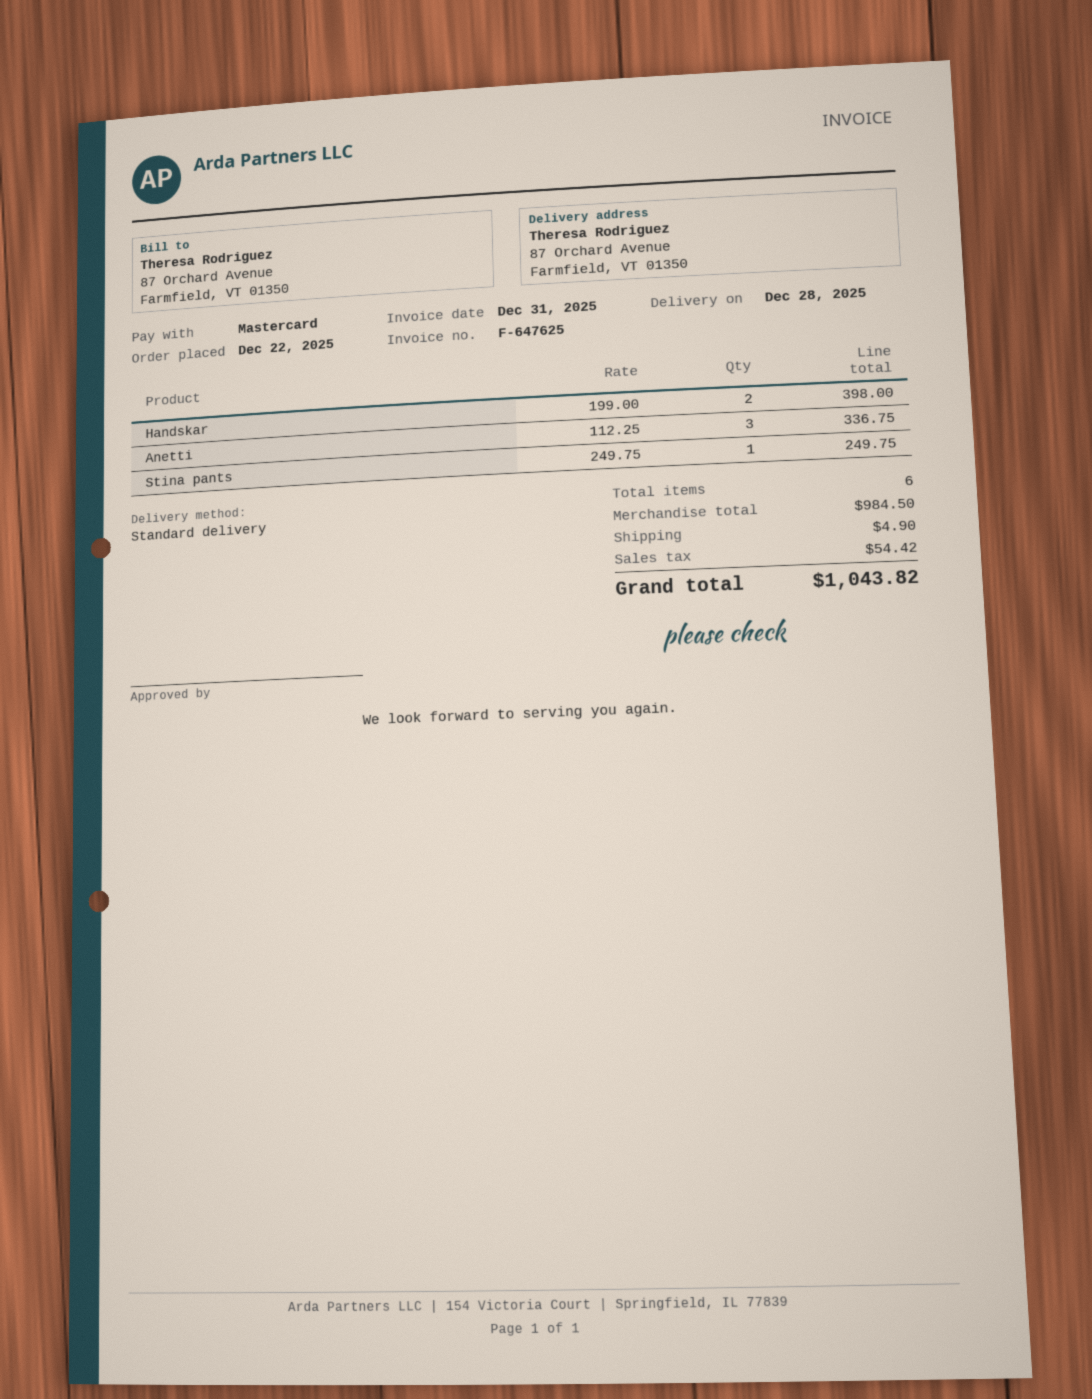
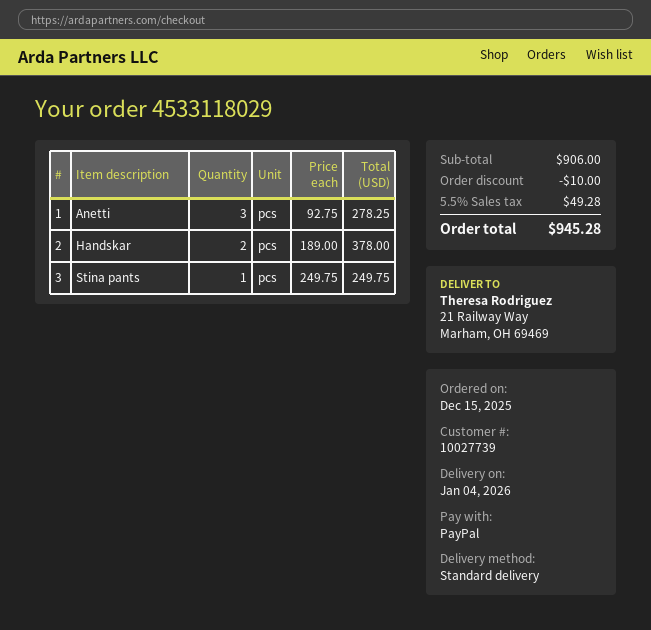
order date: 2025-12-22 -> 2025-12-15
delivery date: 2025-12-28 -> 2026-01-04
payment method: Mastercard -> PayPal
ship to: 87 Orchard Avenue, Farmfield, VT 01350 -> 21 Railway Way, Marham, OH 69469
Handskar: 2 x 199.00 = 398.00 -> 2 x 189.00 = 378.00
Anetti: 3 x 112.25 = 336.75 -> 3 x 92.75 = 278.25
subtotal: 984.50 -> 906.00
discount: none -> 10.00
shipping: 4.90 -> none
tax: 54.42 -> 49.28
total: 1043.82 -> 945.28

